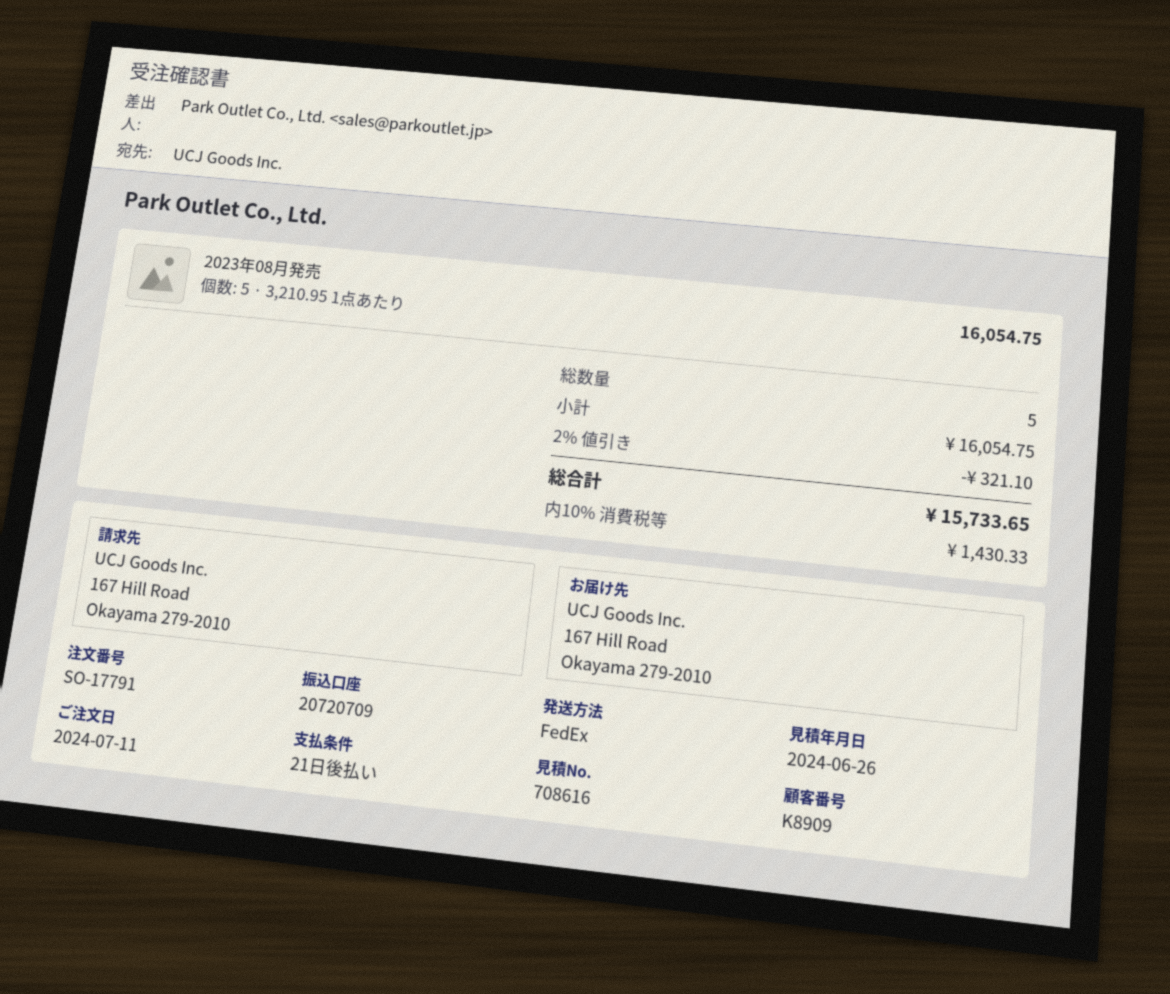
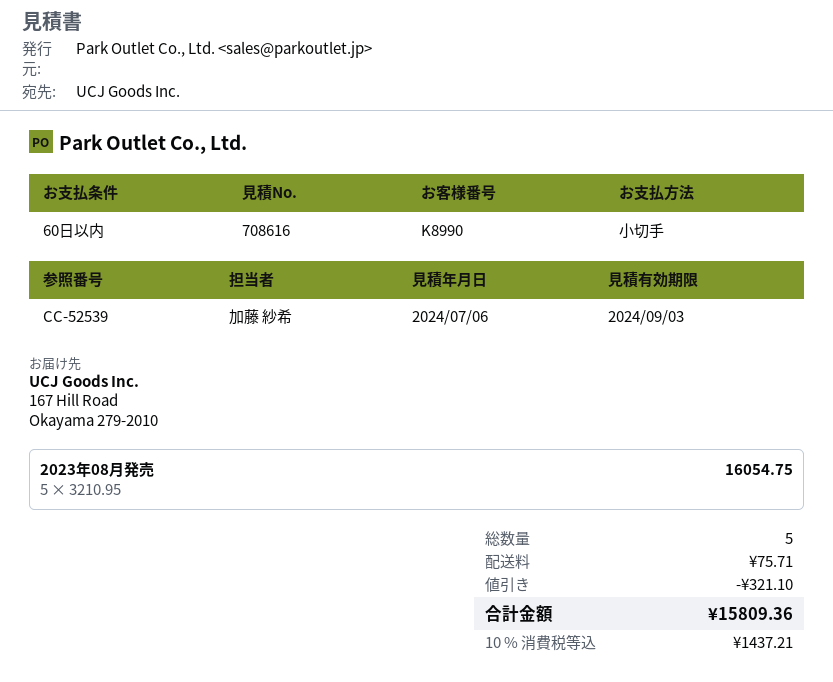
quote date: 2024-06-26 -> 2024-07-06
payment terms: 21 days -> 60 days
customer number: K8909 -> K8990
shipping: none -> 75.71
tax: 10% = 1430.33 -> 10% = 1437.21
total: 15733.65 -> 15809.36

